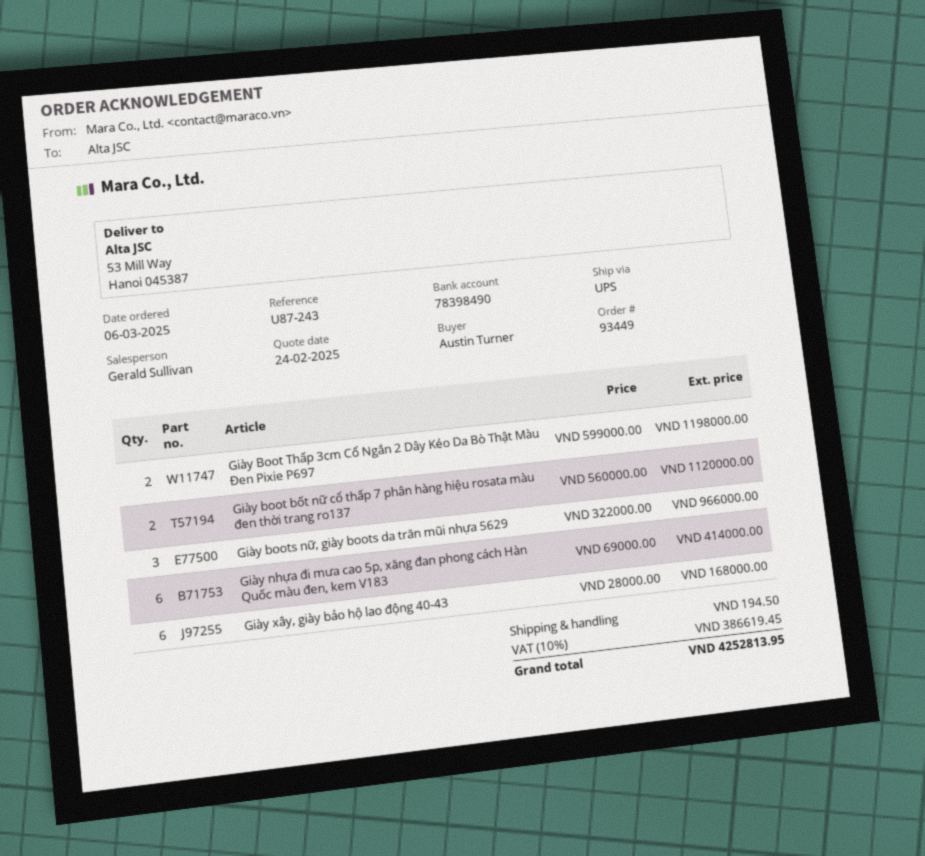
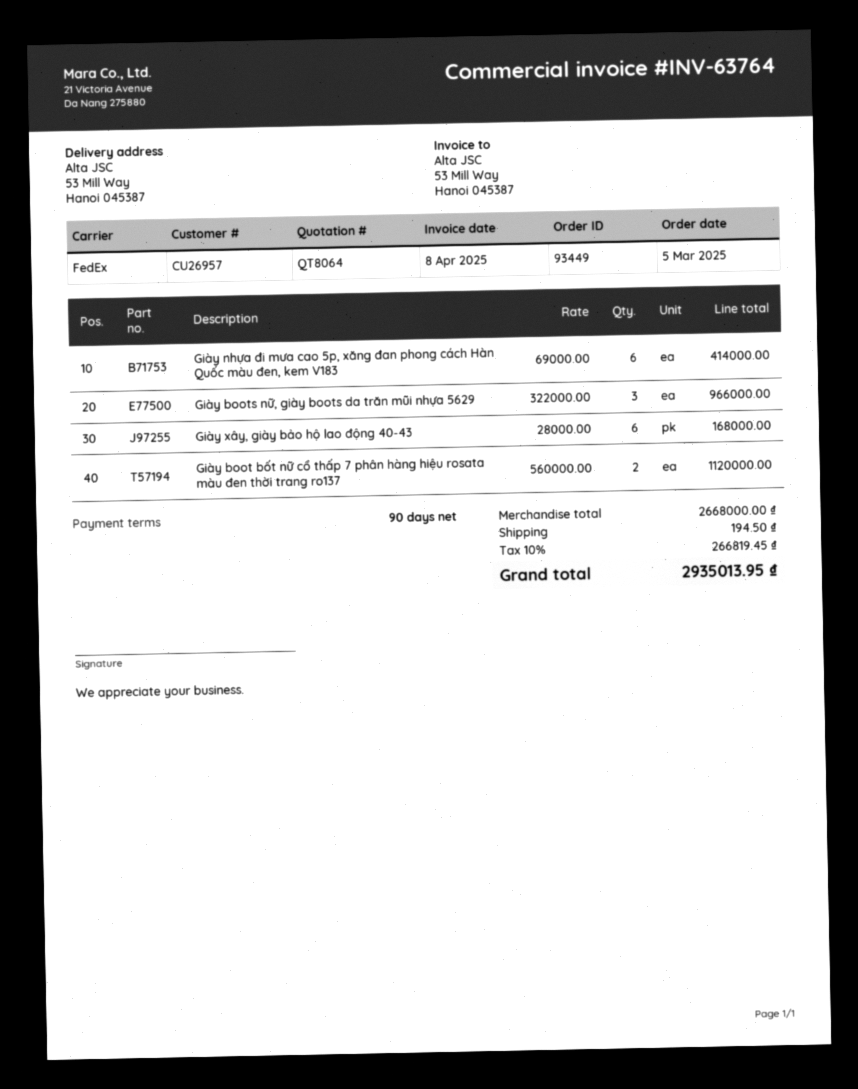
order date: 2025-03-06 -> 2025-03-05
shipping method: UPS -> FedEx
Giày Boot Thấp 3cm Cổ Ngắn 2 Dây Kéo Da Bò Thật Màu Đen Pixie P697: 2 x 599000.00 = 1198000.00 -> none
tax: 10% = 386619.45 -> 10% = 266819.45
total: 4252813.95 -> 2935013.95

